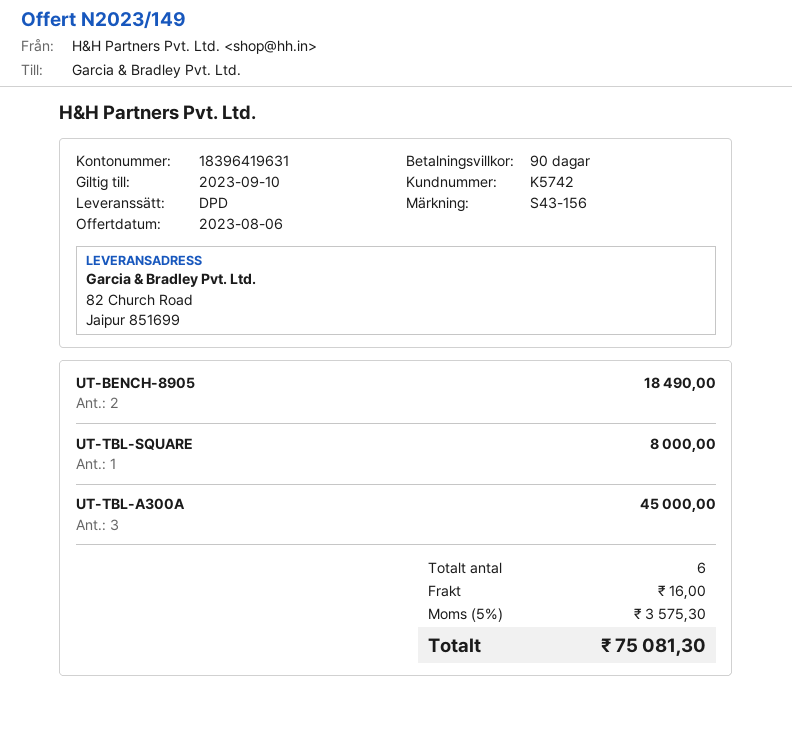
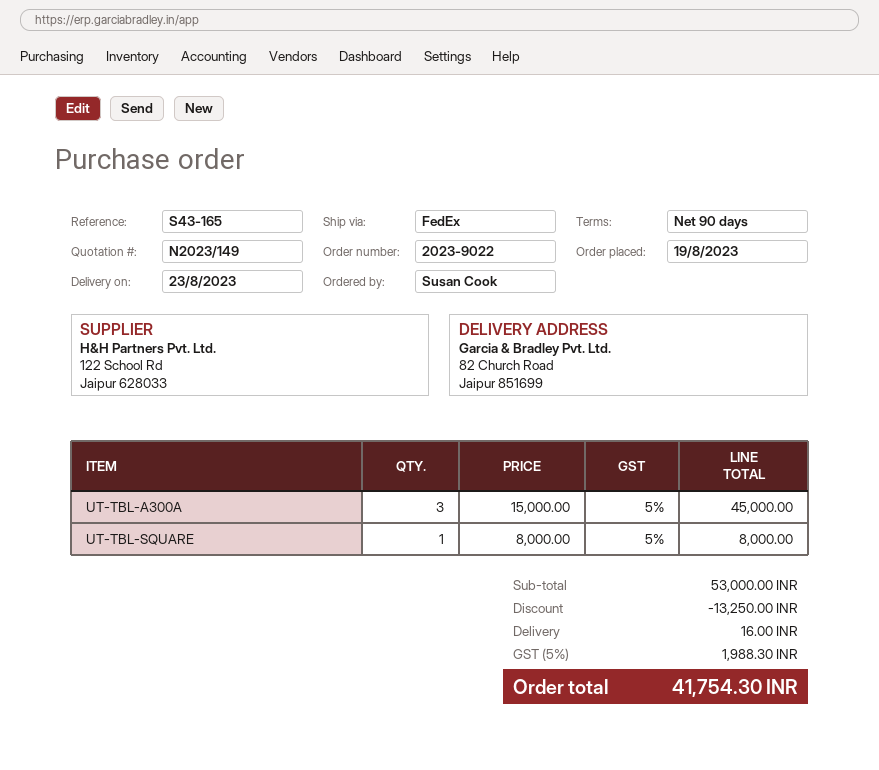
reference: S43-156 -> S43-165
shipping method: DPD -> FedEx
UT-BENCH-8905: 2 for 18490.00 -> none
discount: none -> 13250.00
tax: 5% = 3575.30 -> 5% = 1988.30
total: 75081.30 -> 41754.30

